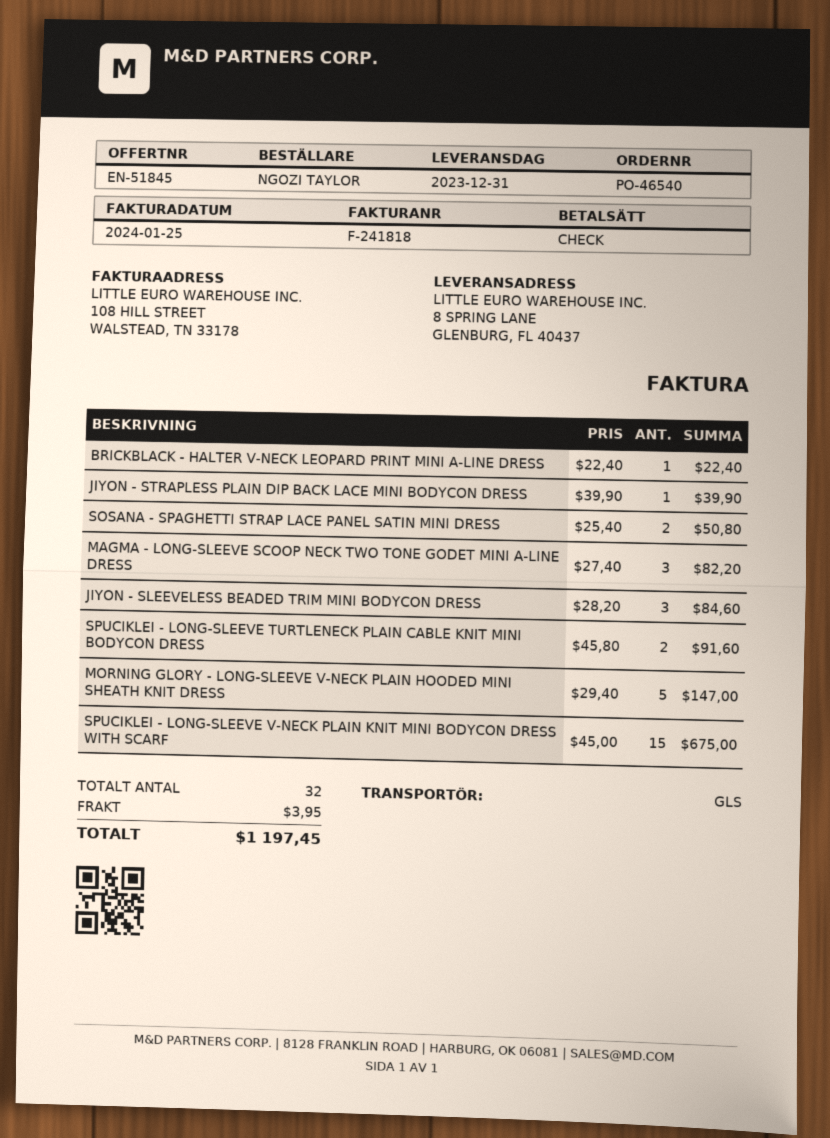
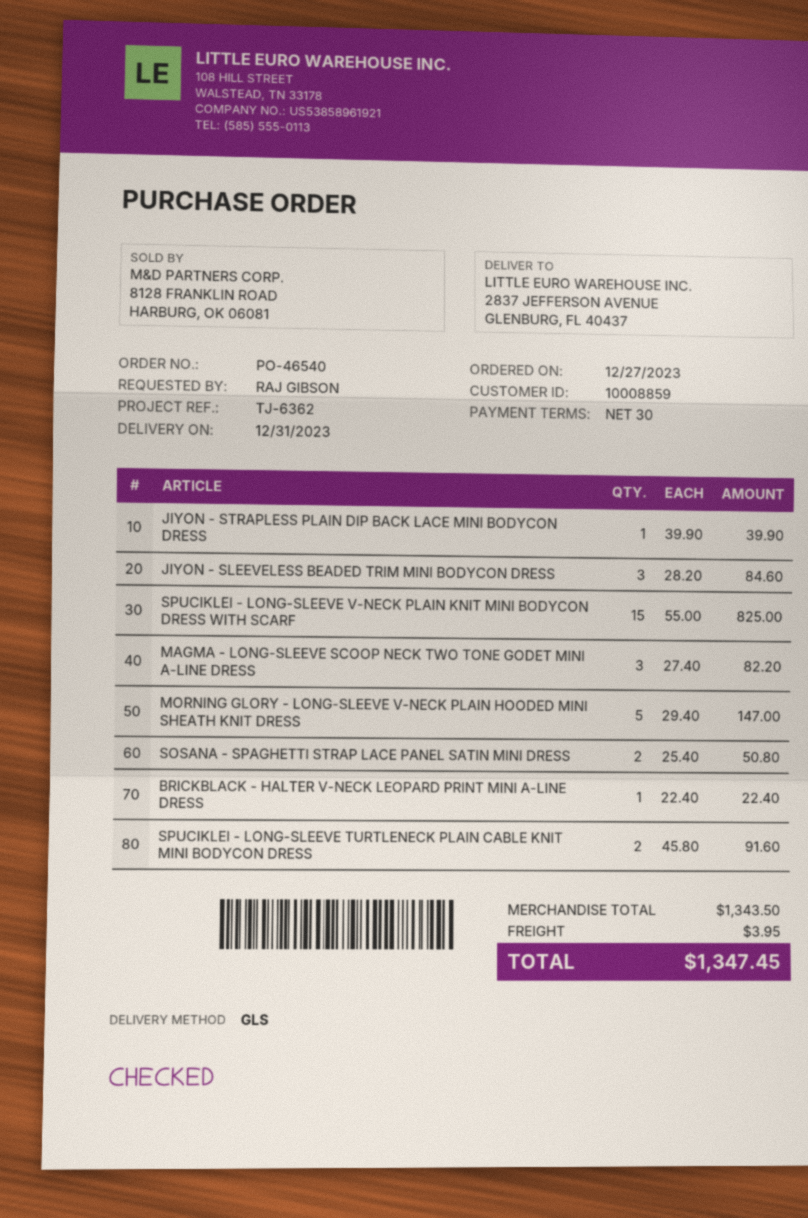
ordered by: NGOZI TAYLOR -> RAJ GIBSON
ship to: 8 SPRING LANE, GLENBURG, FL 40437 -> 2837 JEFFERSON AVENUE, GLENBURG, FL 40437
SPUCIKLEI - LONG-SLEEVE V-NECK PLAIN KNIT MINI BODYCON DRESS WITH SCARF: 15 x 45.00 = 675.00 -> 15 x 55.00 = 825.00
total: 1197.45 -> 1347.45

